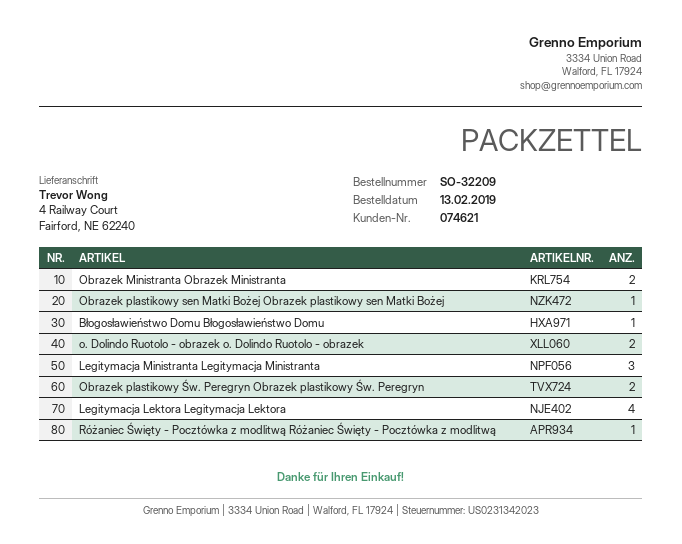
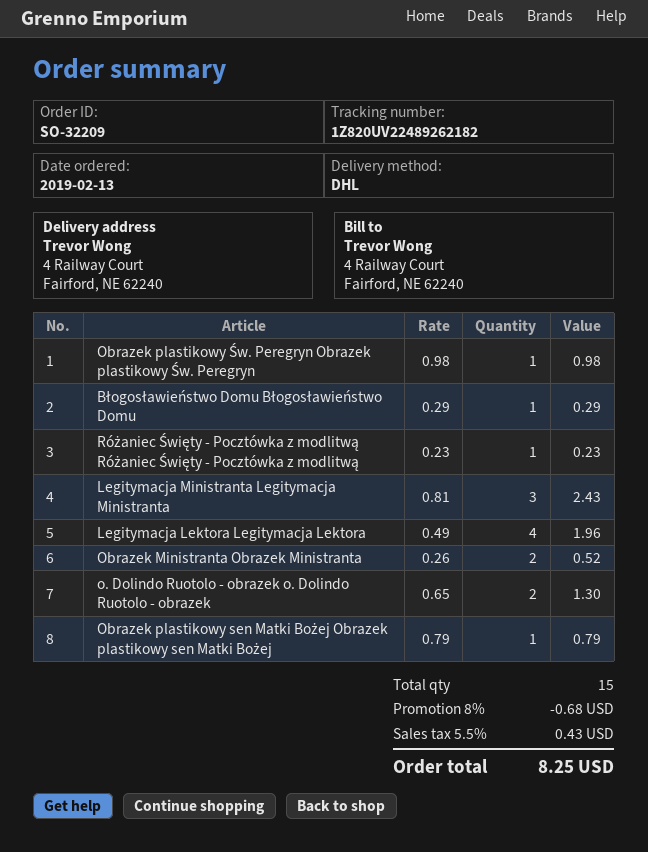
Obrazek plastikowy Św. Peregryn Obrazek plastikowy Św. Peregryn: 2 -> 1

